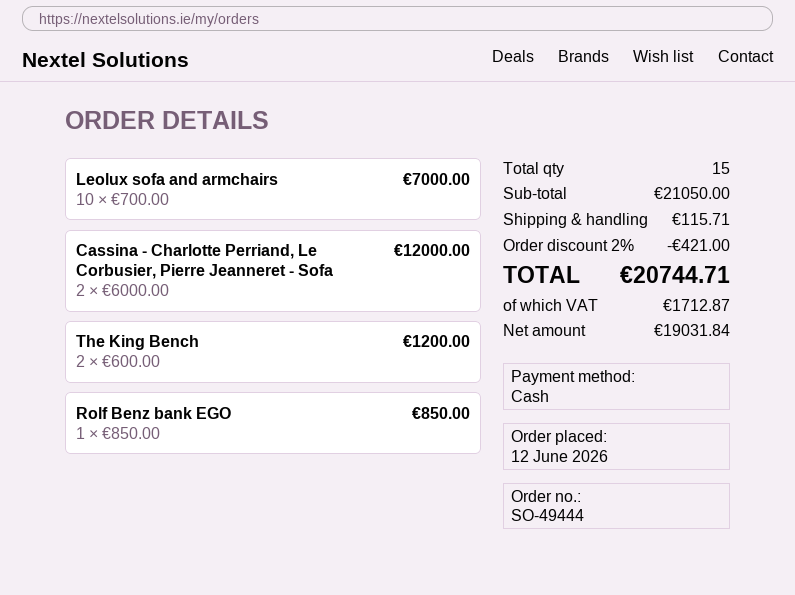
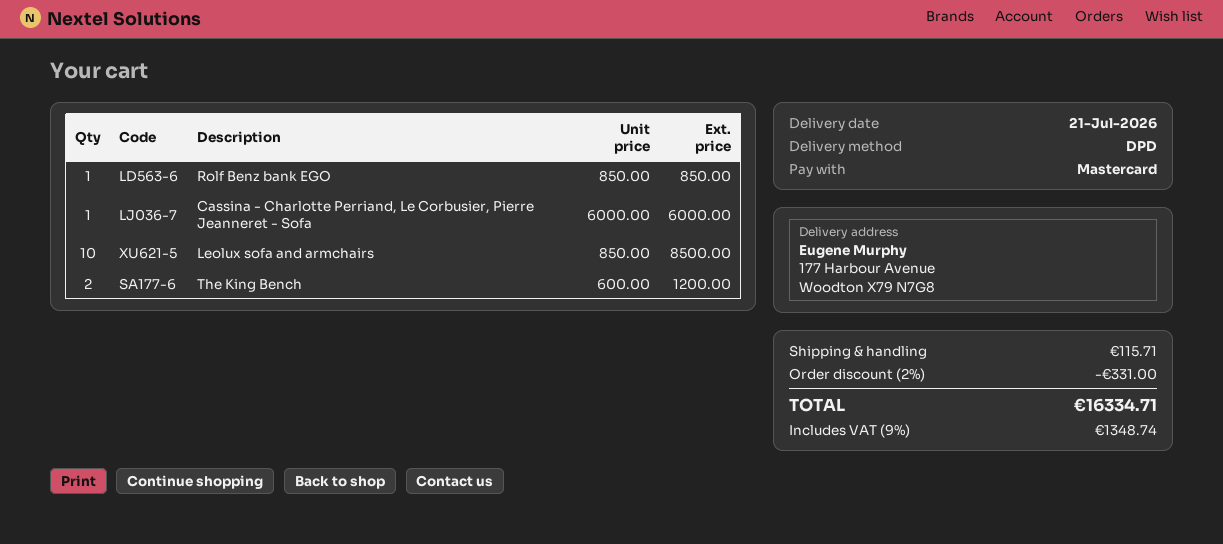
payment method: cash -> Mastercard
Leolux sofa and armchairs: 10 x 700.00 = 7000.00 -> 10 x 850.00 = 8500.00
Cassina - Charlotte Perriand, Le Corbusier, Pierre Jeanneret - Sofa: 2 x 6000.00 = 12000.00 -> 1 x 6000.00 = 6000.00
discount: 2% = 421.00 -> 2% = 331.00
tax: 1712.87 -> 1348.74
total: 20744.71 -> 16334.71

